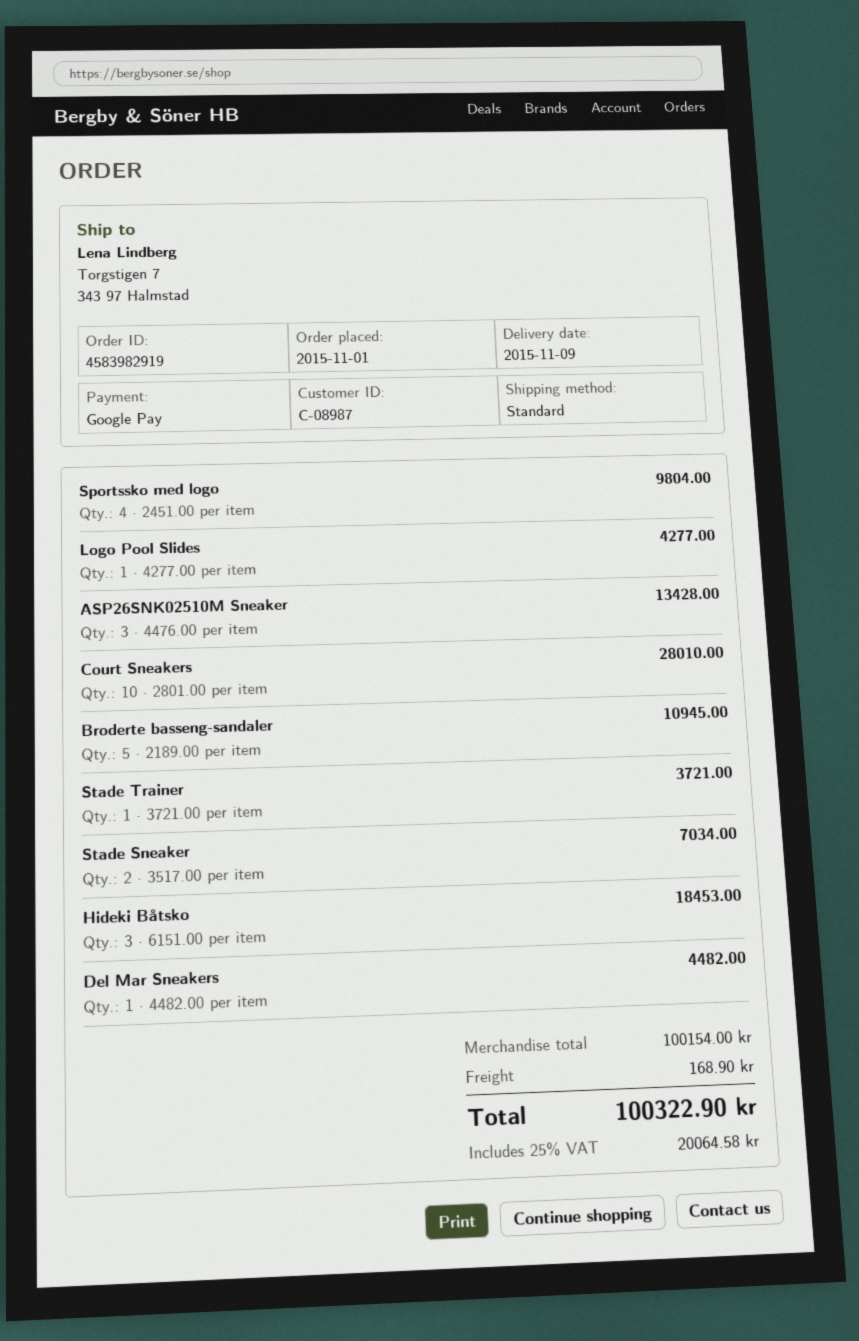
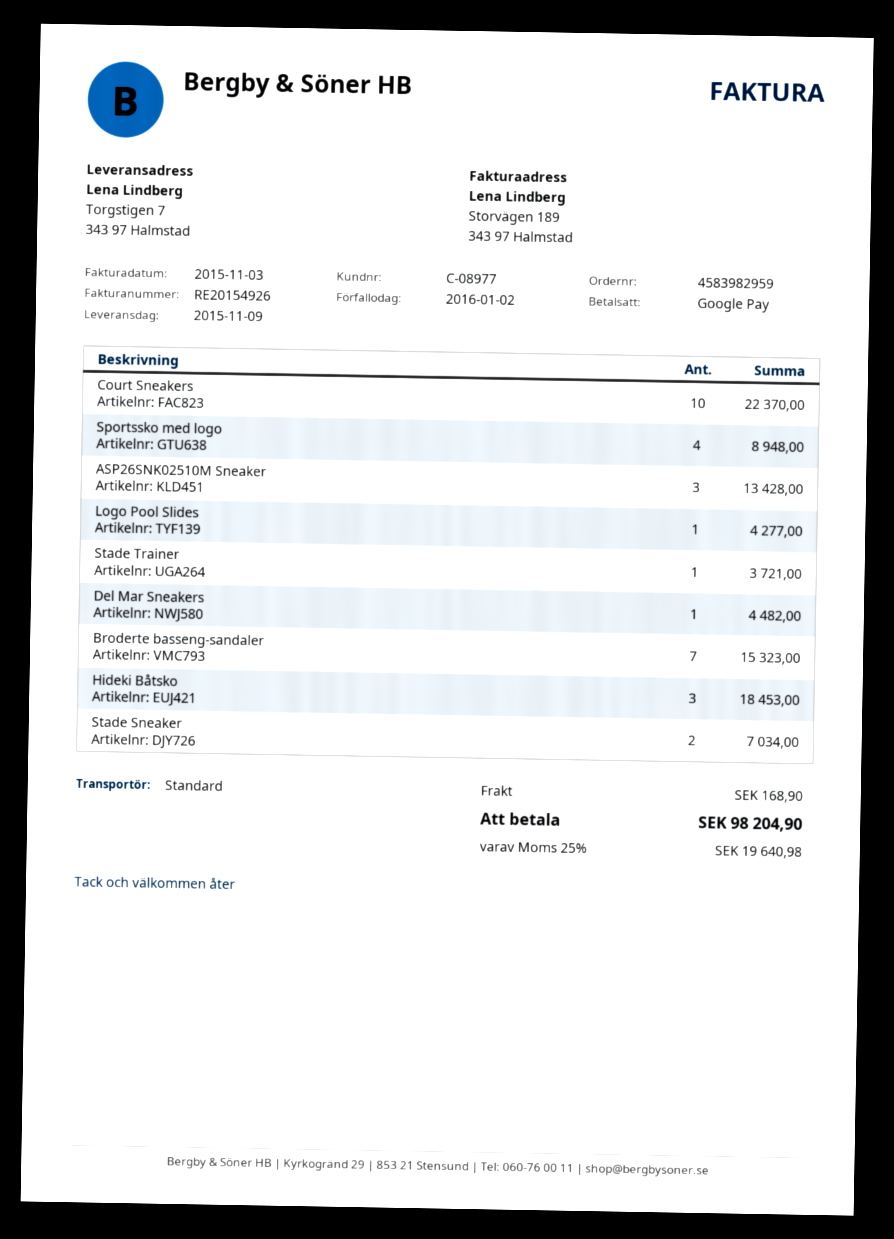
order number: 4583982919 -> 4583982959
customer number: C-08987 -> C-08977
Sportssko med logo: 4 for 9804.00 -> 4 for 8948.00
Court Sneakers: 10 for 28010.00 -> 10 for 22370.00
Broderte basseng-sandaler: 5 for 10945.00 -> 7 for 15323.00
tax: 25% = 20064.58 -> 25% = 19640.98
total: 100322.90 -> 98204.90

